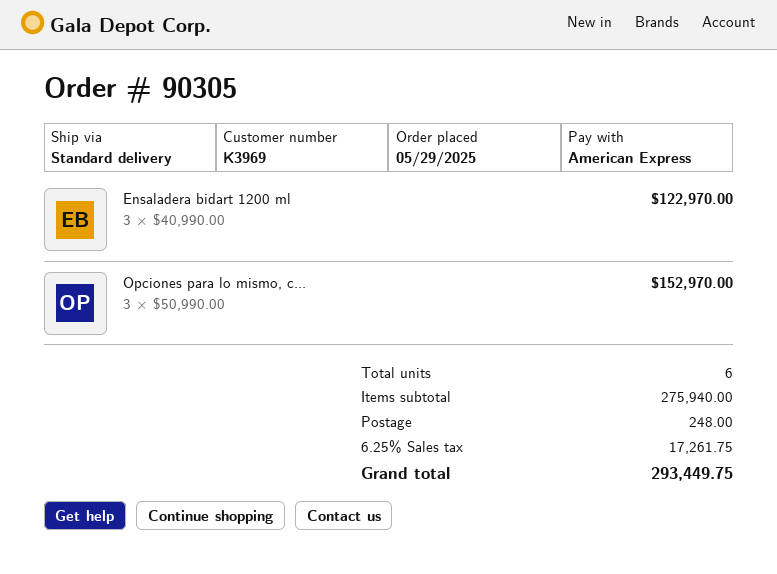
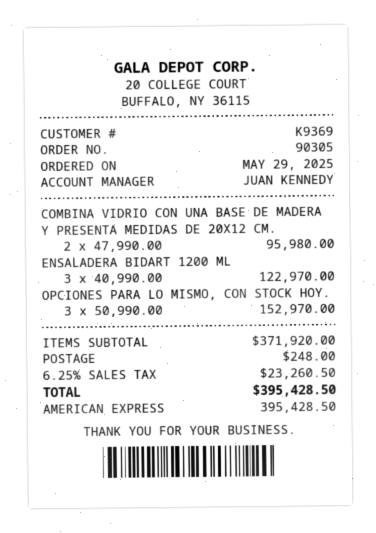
customer number: K3969 -> K9369
COMBINA VIDRIO CON UNA BASE DE MADERA Y PRESENTA MEDIDAS DE 20X12 CM.: none -> 2 x 47990.00 = 95980.00
subtotal: 275940.00 -> 371920.00
tax: 6.25% = 17261.75 -> 6.25% = 23260.50
total: 293449.75 -> 395428.50

